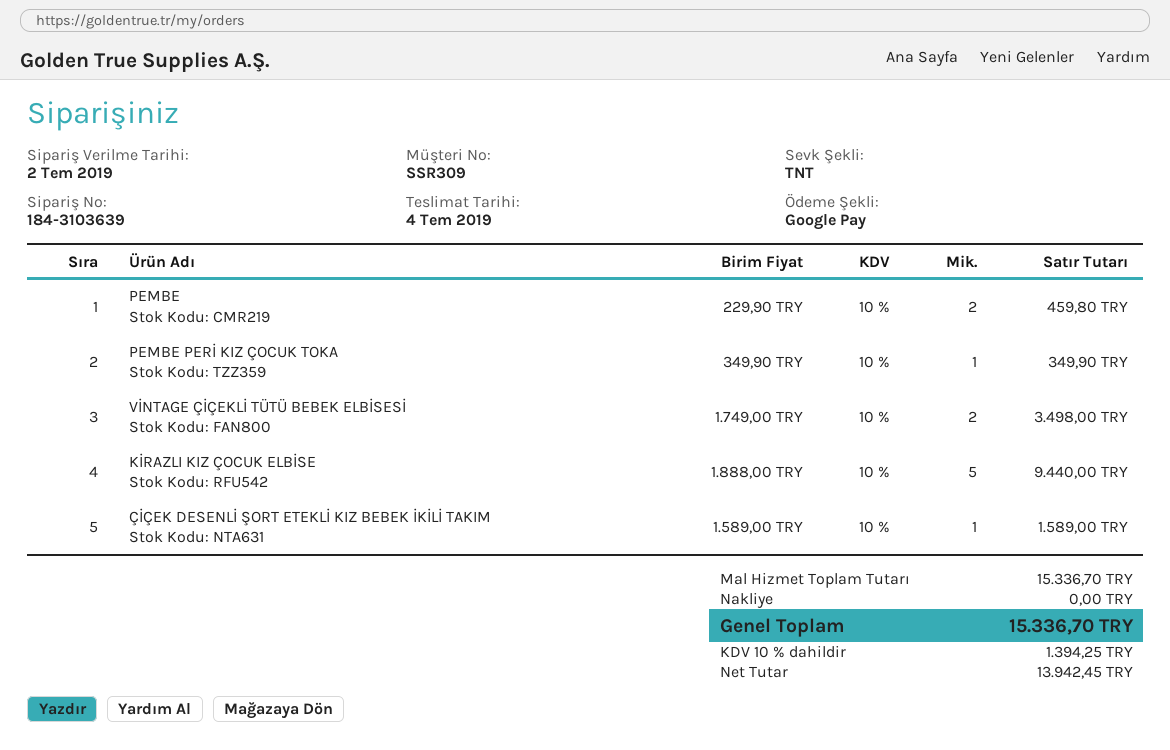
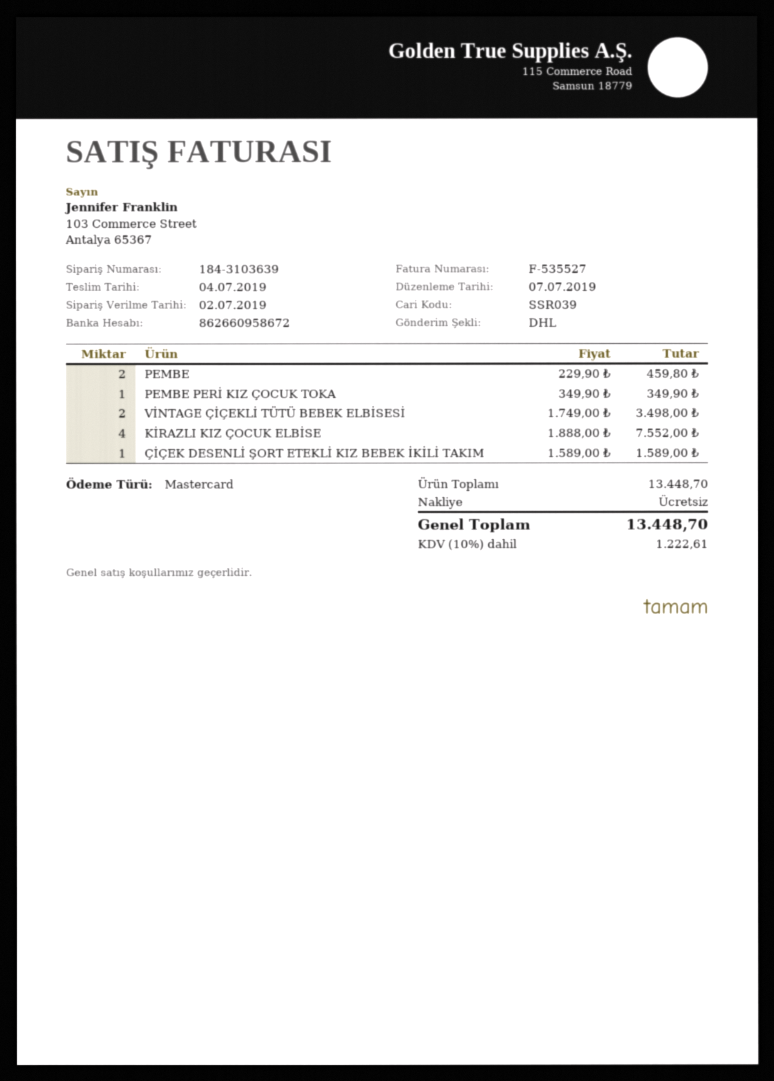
customer number: SSR309 -> SSR039
payment method: Google Pay -> Mastercard
shipping method: TNT -> DHL
KİRAZLI KIZ ÇOCUK ELBİSE: 5 x 1888.00 = 9440.00 -> 4 x 1888.00 = 7552.00
subtotal: 15336.70 -> 13448.70
tax: 10% = 1394.25 -> 10% = 1222.61
total: 15336.70 -> 13448.70

